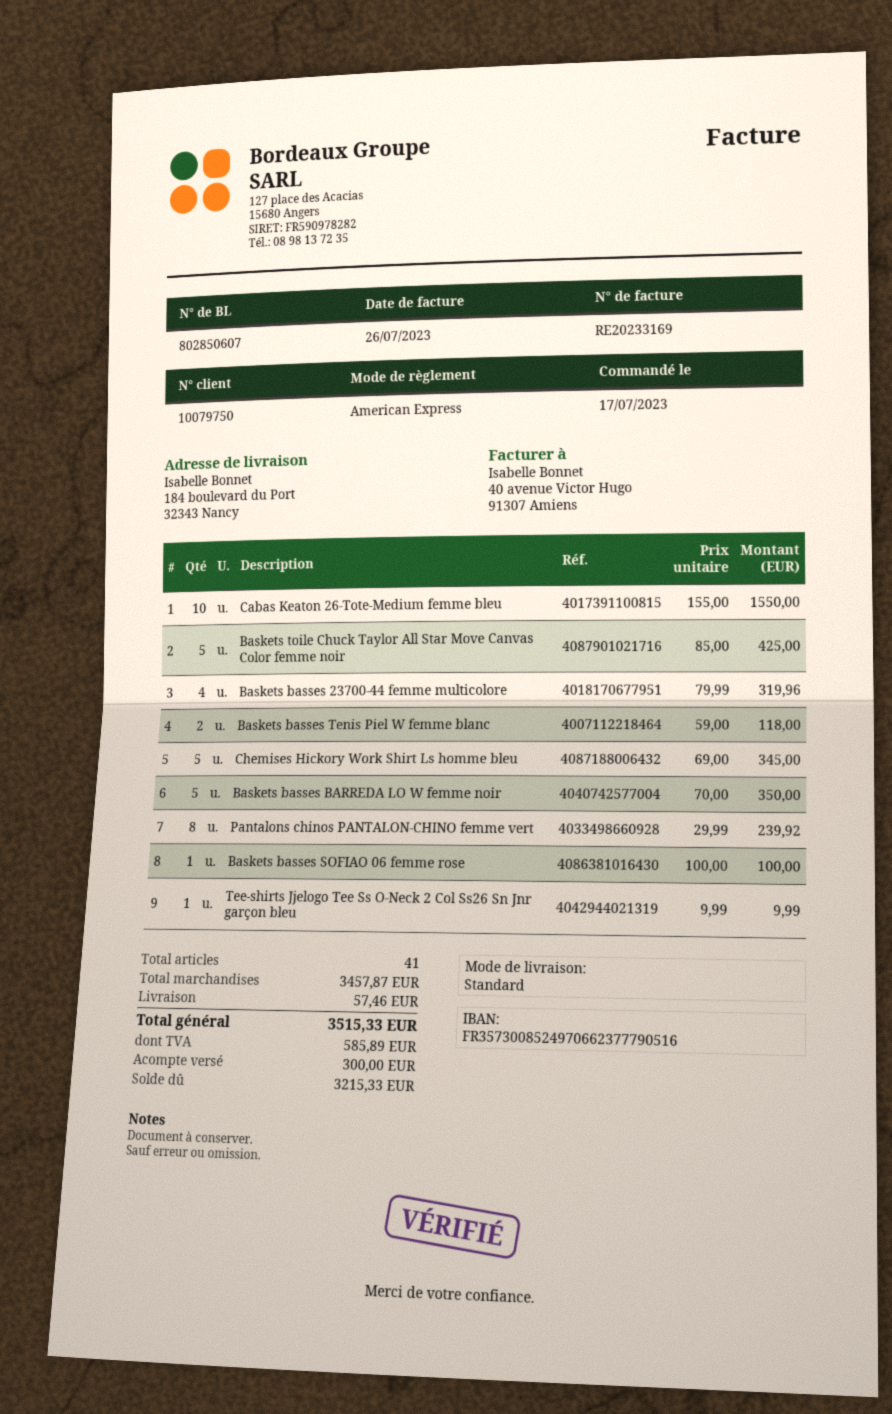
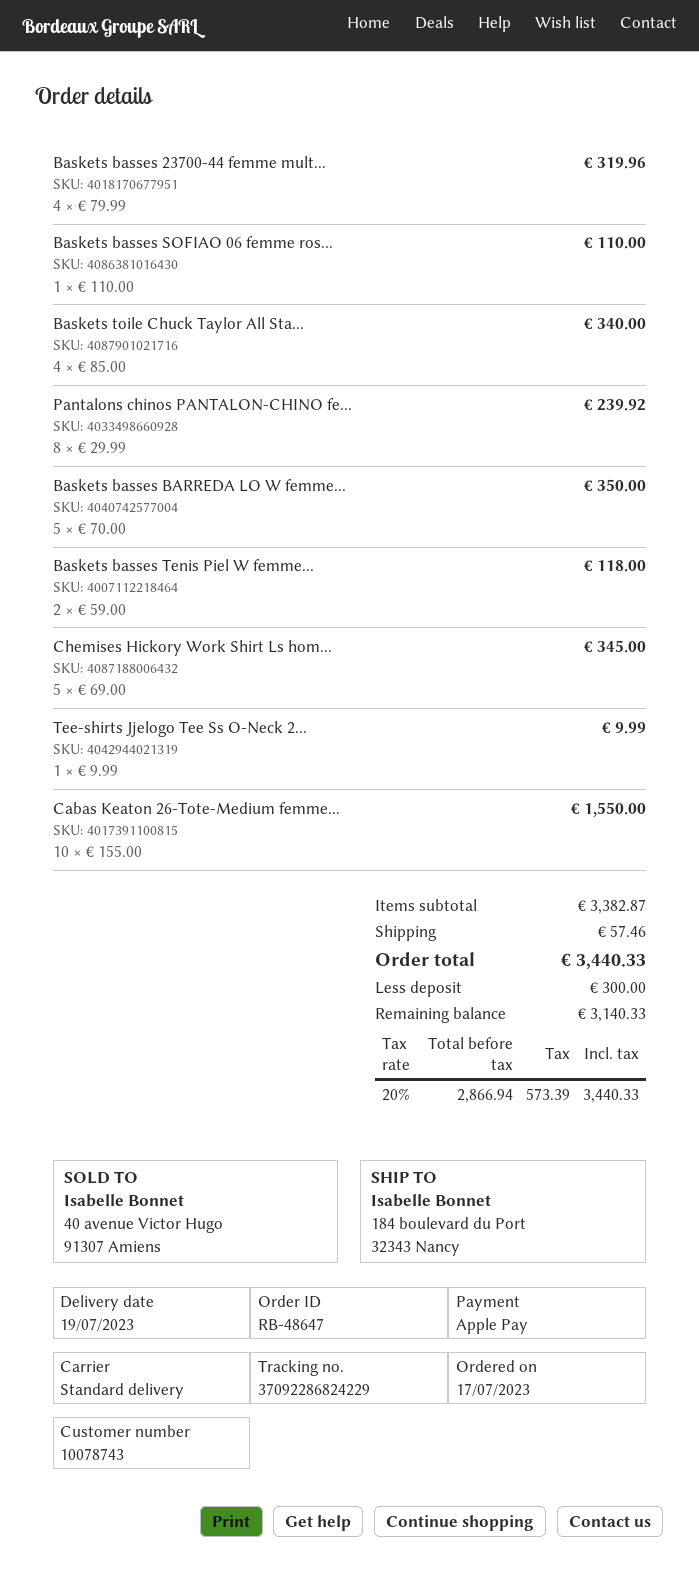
customer number: 10079750 -> 10078743
payment method: American Express -> Apple Pay
Baskets toile Chuck Taylor All Star Move Canvas Color femme noir: 5 x 85.00 = 425.00 -> 4 x 85.00 = 340.00
Baskets basses SOFIAO 06 femme rose: 1 x 100.00 = 100.00 -> 1 x 110.00 = 110.00
subtotal: 3457.87 -> 3382.87
tax: 585.89 -> 573.39
total: 3515.33 -> 3440.33
balance: 3215.33 -> 3140.33

